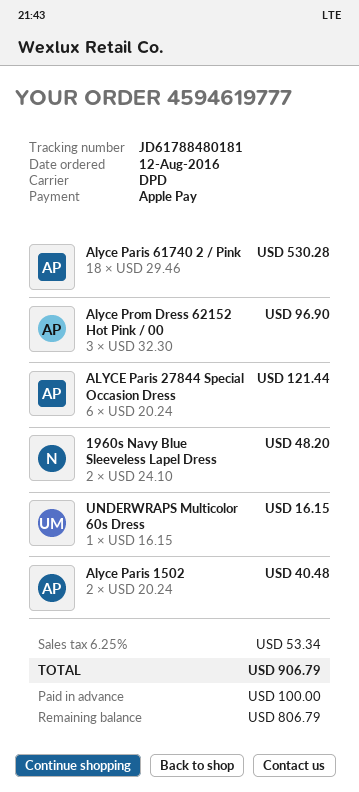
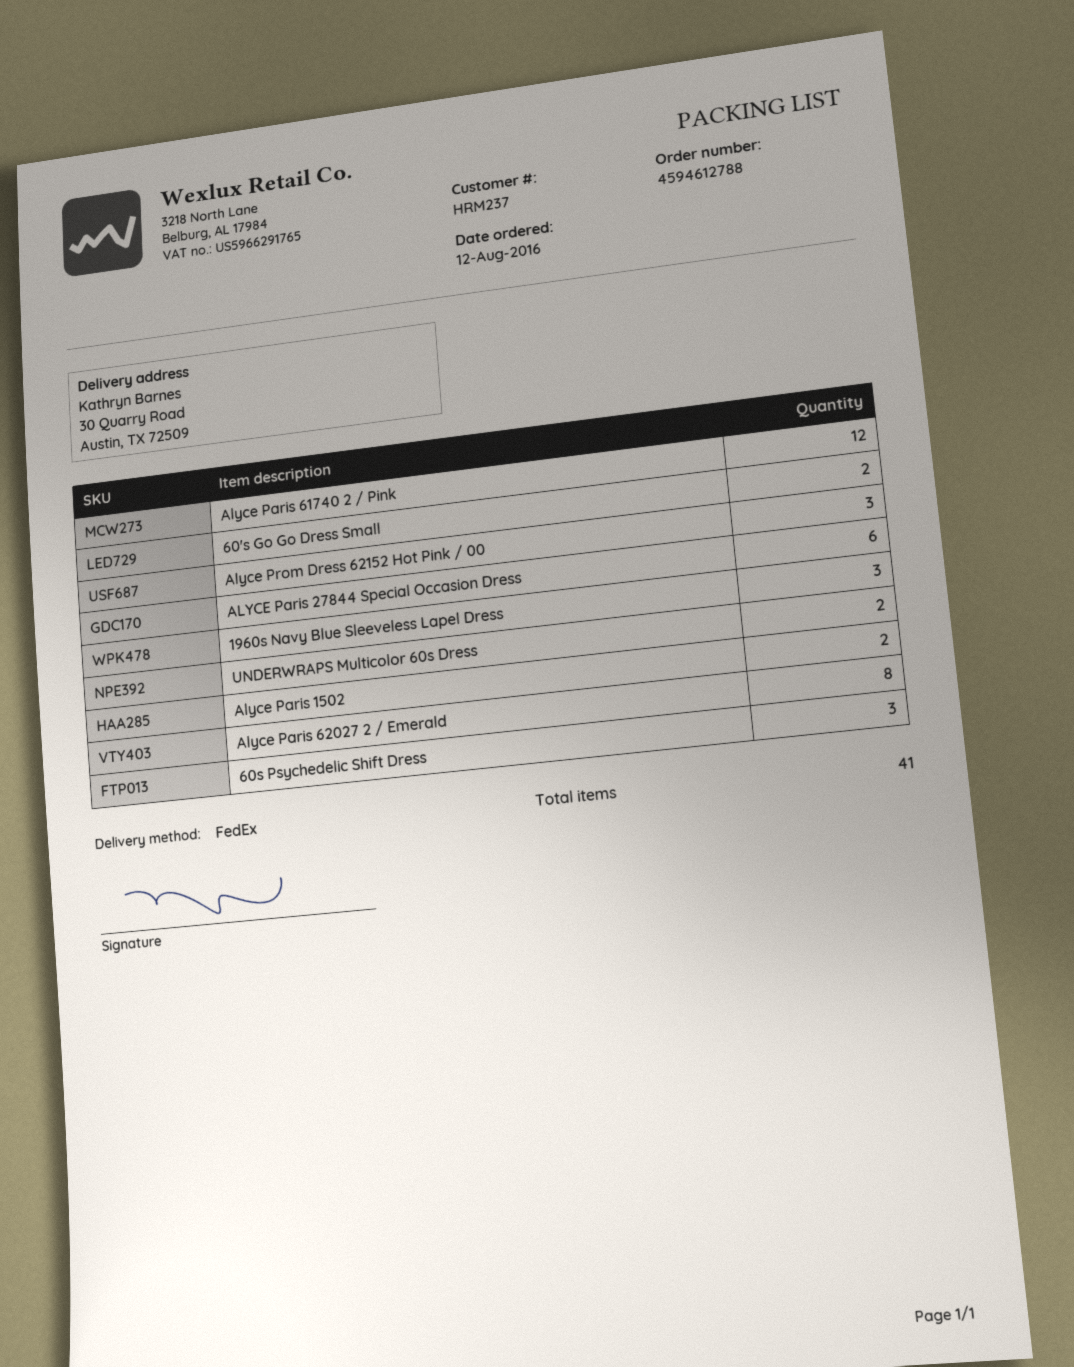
order number: 4594619777 -> 4594612788
shipping method: DPD -> FedEx
Alyce Paris 61740 2 / Pink: 18 -> 12
1960s Navy Blue Sleeveless Lapel Dress: 2 -> 3
UNDERWRAPS Multicolor 60s Dress: 1 -> 2
60's Go Go Dress Small: none -> 2
Alyce Paris 62027 2 / Emerald: none -> 8
60s Psychedelic Shift Dress: none -> 3

